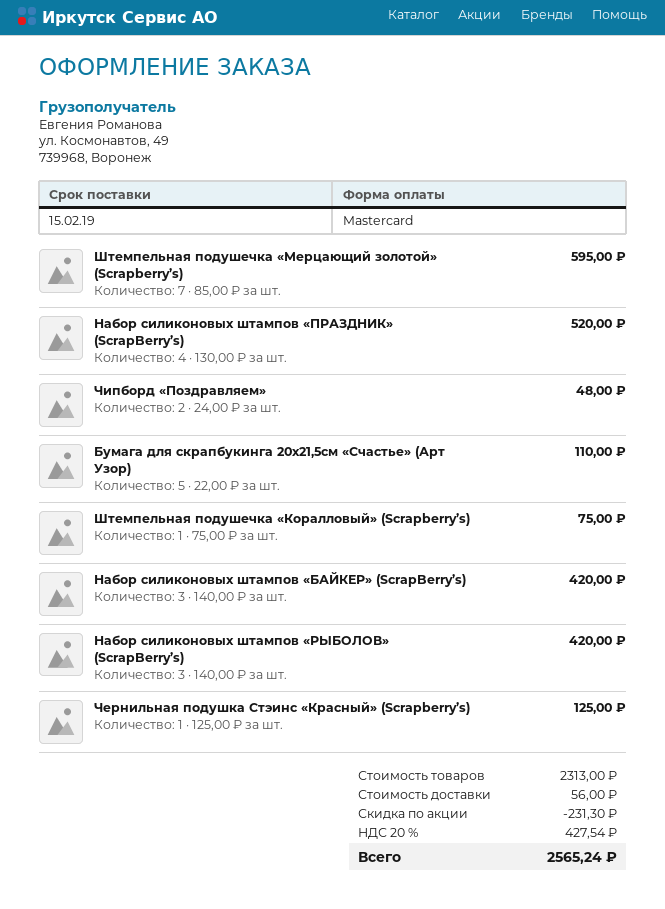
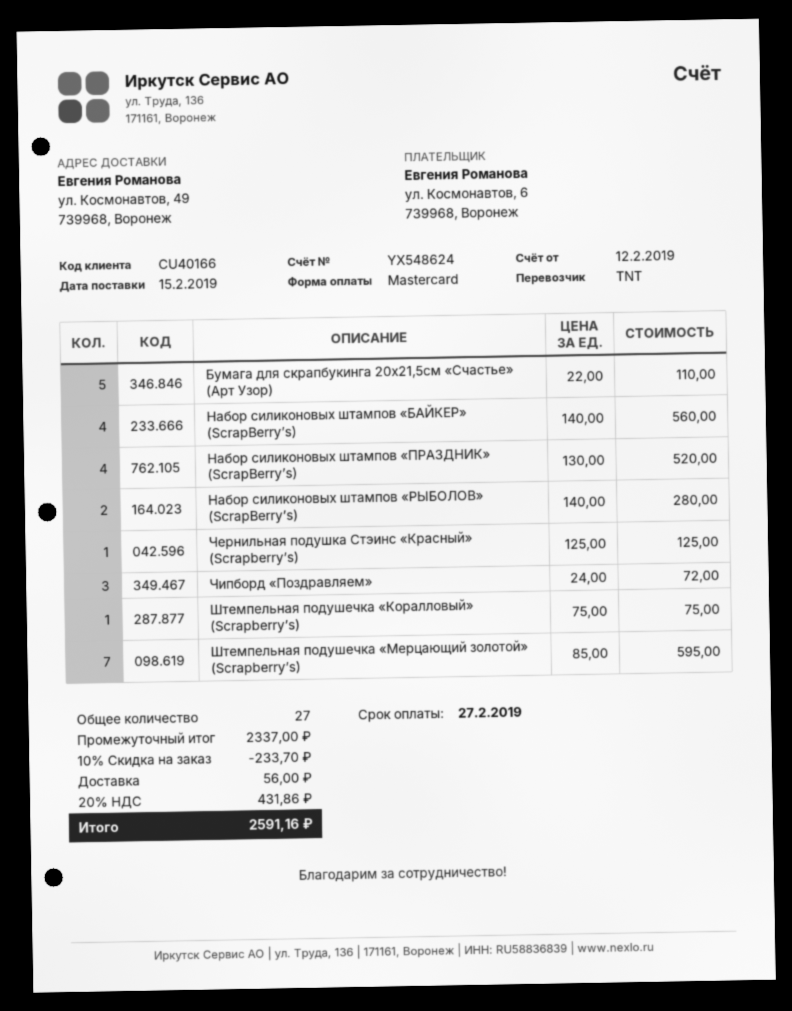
Чипборд «Поздравляем»: 2 x 24.00 = 48.00 -> 3 x 24.00 = 72.00
Набор силиконовых штампов «БАЙКЕР» (ScrapBerry’s): 3 x 140.00 = 420.00 -> 4 x 140.00 = 560.00
Набор силиконовых штампов «РЫБОЛОВ» (ScrapBerry’s): 3 x 140.00 = 420.00 -> 2 x 140.00 = 280.00
subtotal: 2313.00 -> 2337.00
discount: 231.30 -> 233.70
tax: 20% = 427.54 -> 20% = 431.86
total: 2565.24 -> 2591.16

